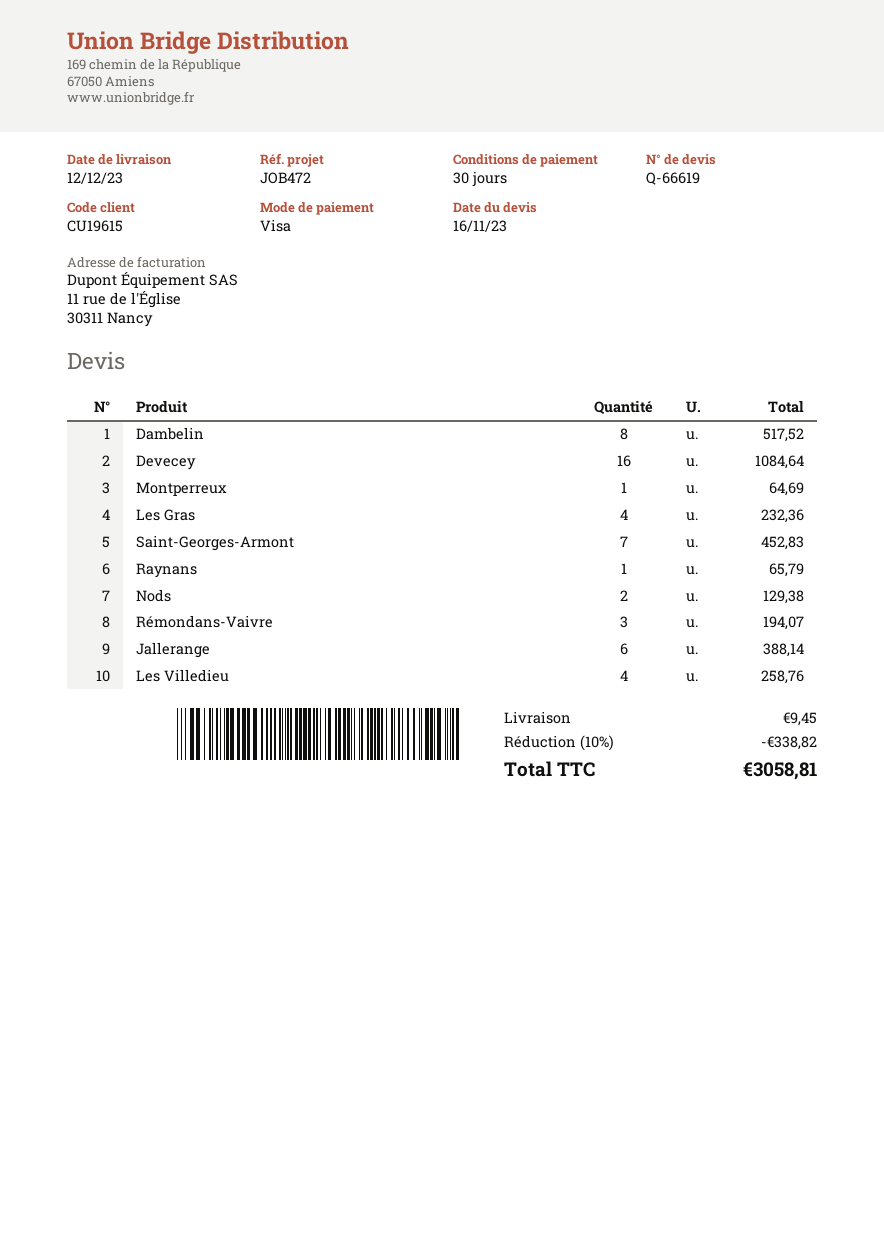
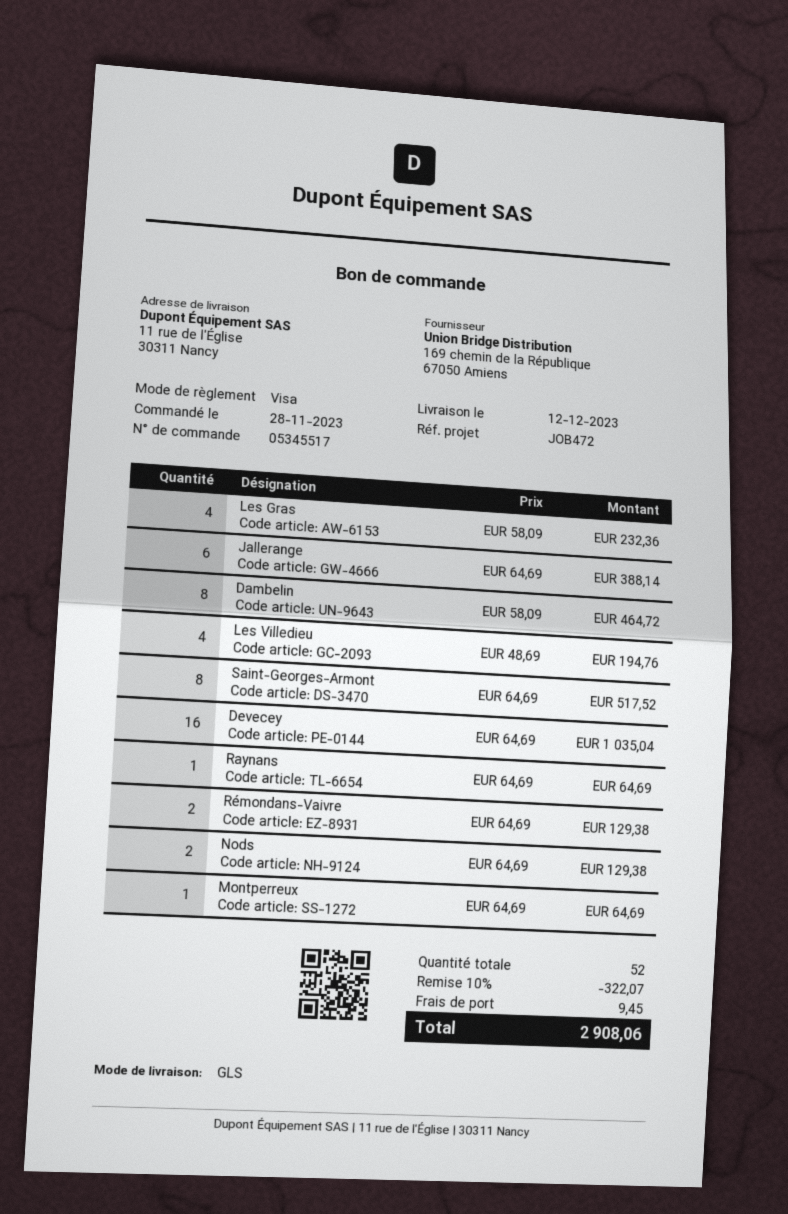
Dambelin: 8 for 517.52 -> 8 for 464.72
Devecey: 16 for 1084.64 -> 16 for 1035.04
Saint-Georges-Armont: 7 for 452.83 -> 8 for 517.52
Raynans: 1 for 65.79 -> 1 for 64.69
Rémondans-Vaivre: 3 for 194.07 -> 2 for 129.38
Les Villedieu: 4 for 258.76 -> 4 for 194.76
discount: 10% = 338.82 -> 10% = 322.07
total: 3058.81 -> 2908.06

